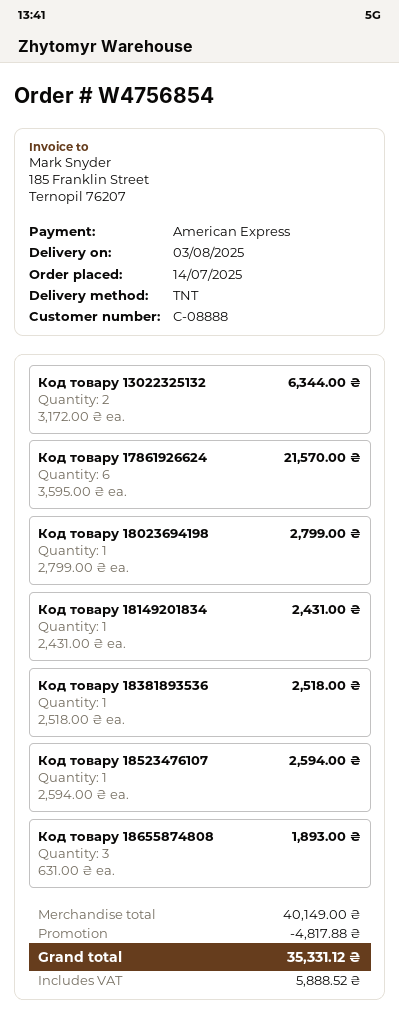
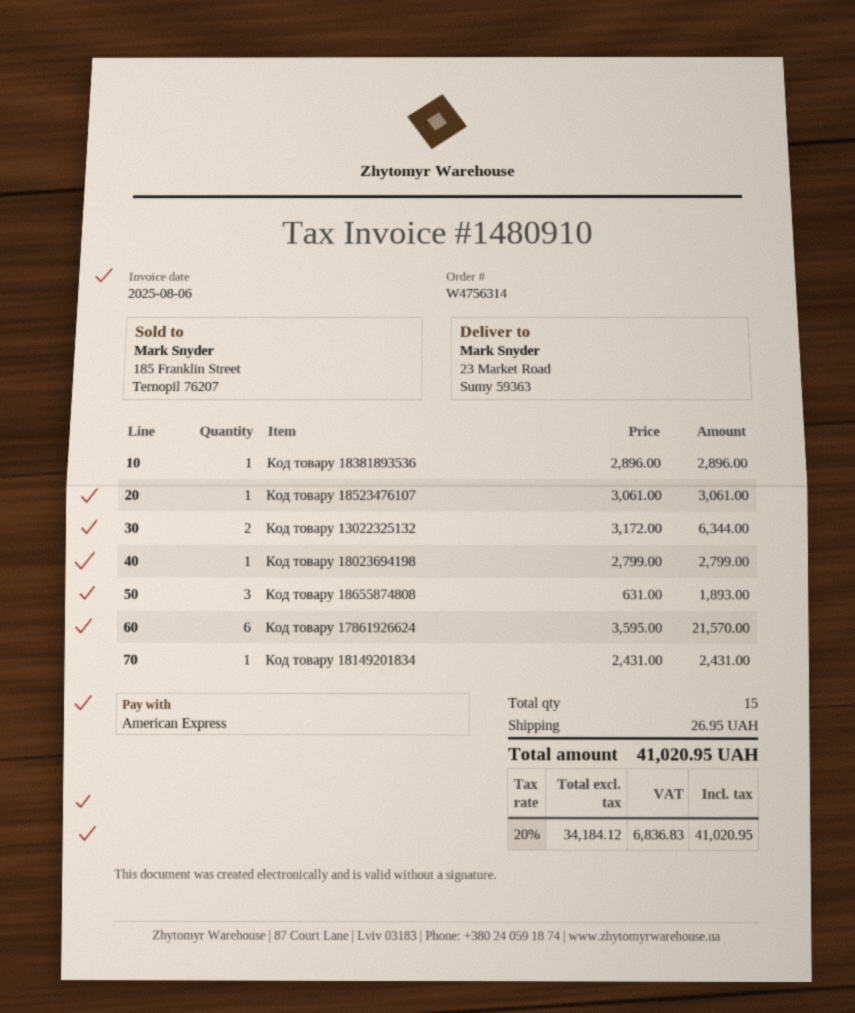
order number: W4756854 -> W4756314
Код товару 18381893536: 1 x 2518.00 = 2518.00 -> 1 x 2896.00 = 2896.00
Код товару 18523476107: 1 x 2594.00 = 2594.00 -> 1 x 3061.00 = 3061.00
discount: 4817.88 -> none
shipping: none -> 26.95
tax: 5888.52 -> 6836.83
total: 35331.12 -> 41020.95

